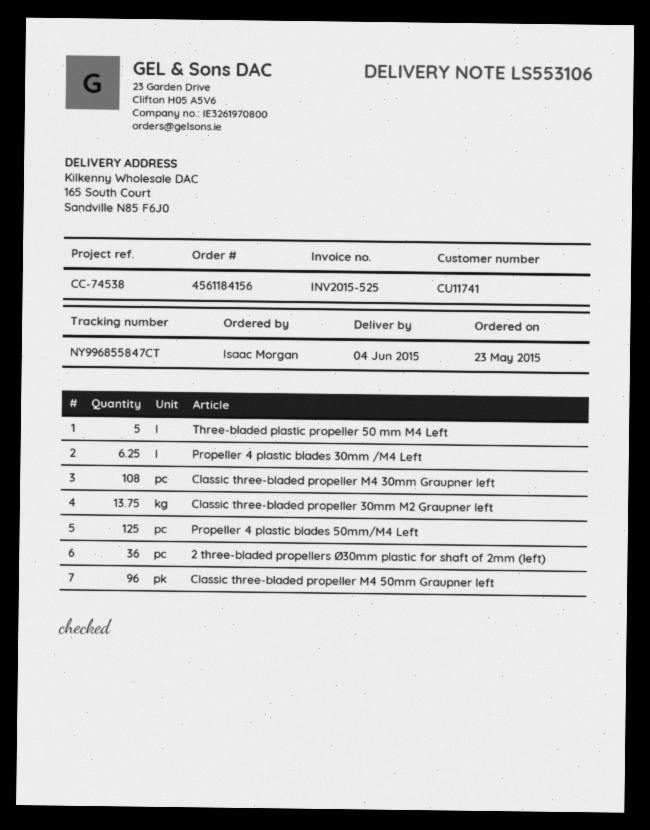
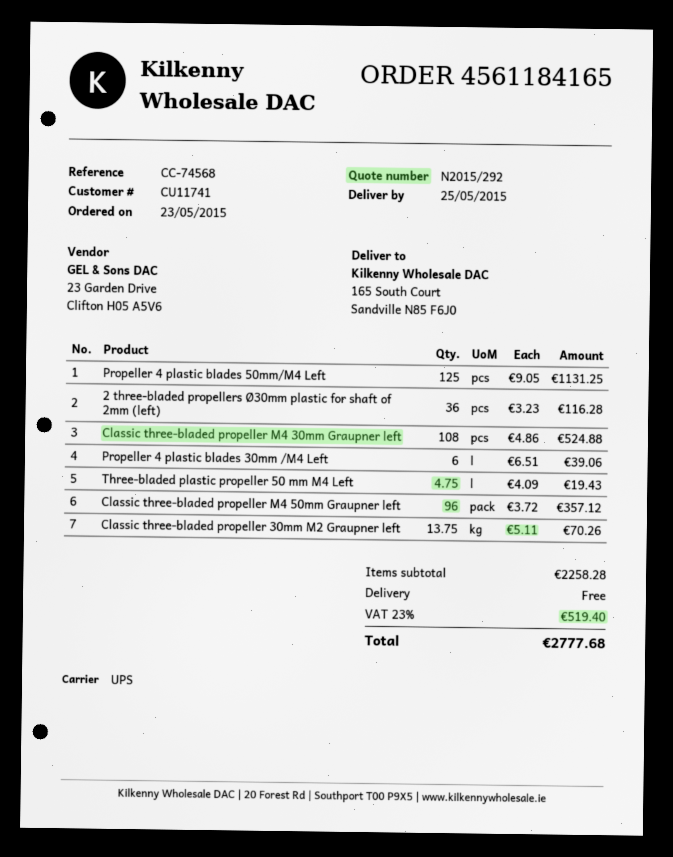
order number: 4561184156 -> 4561184165
delivery date: 2015-06-04 -> 2015-05-25
reference: CC-74538 -> CC-74568
Three-bladed plastic propeller 50 mm M4 Left: 5 -> 4.75
Propeller 4 plastic blades 30mm /M4 Left: 6.25 -> 6

